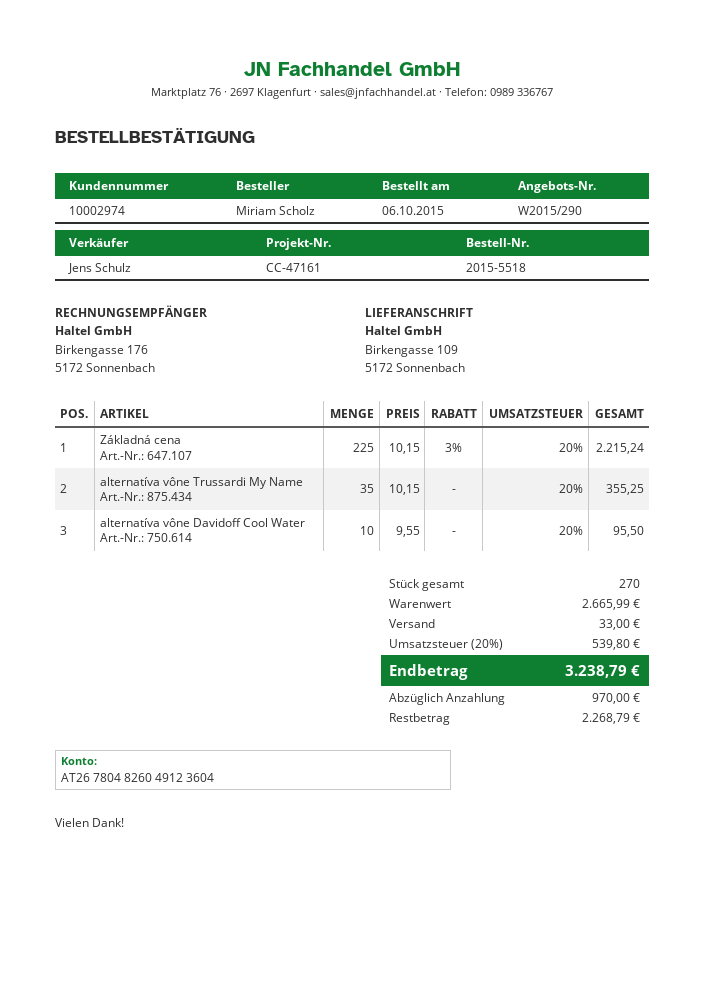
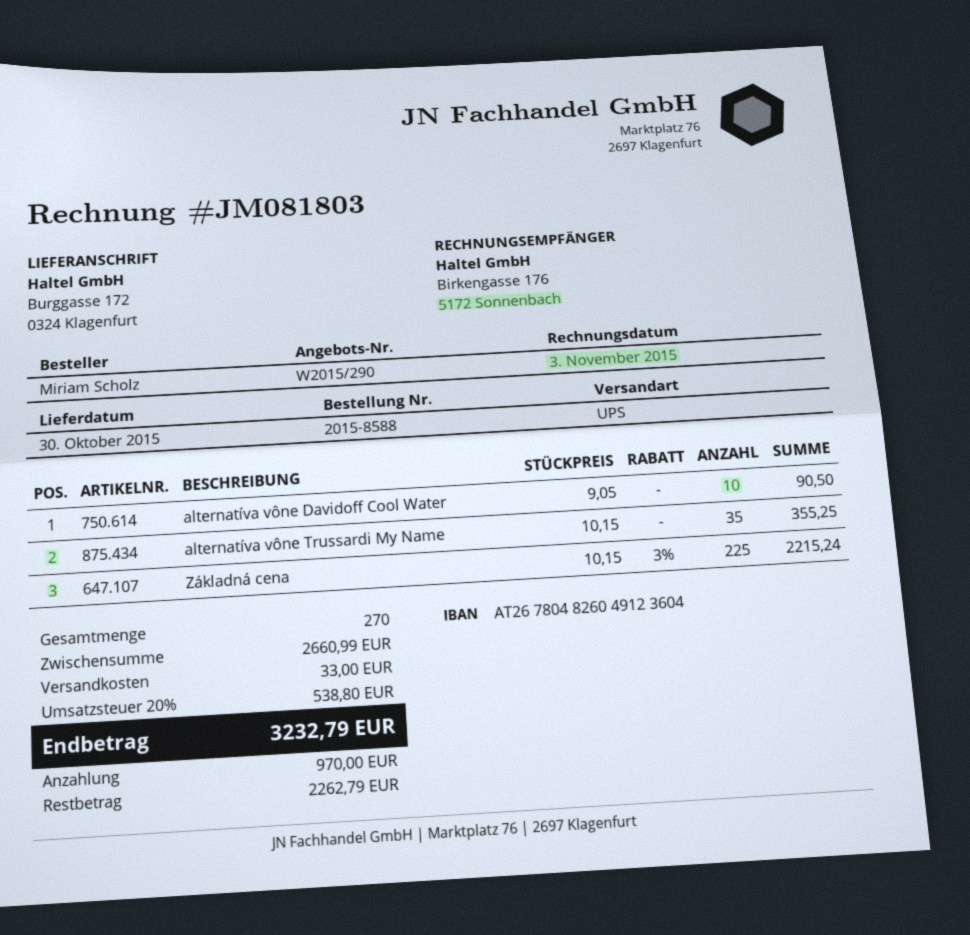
order number: 2015-5518 -> 2015-8588
ship to: Birkengasse 109, 5172 Sonnenbach -> Burggasse 172, 0324 Klagenfurt
alternatíva vône Davidoff Cool Water: 10 x 9.55 = 95.50 -> 10 x 9.05 = 90.50
subtotal: 2665.99 -> 2660.99
tax: 20% = 539.80 -> 20% = 538.80
total: 3238.79 -> 3232.79
balance: 2268.79 -> 2262.79

